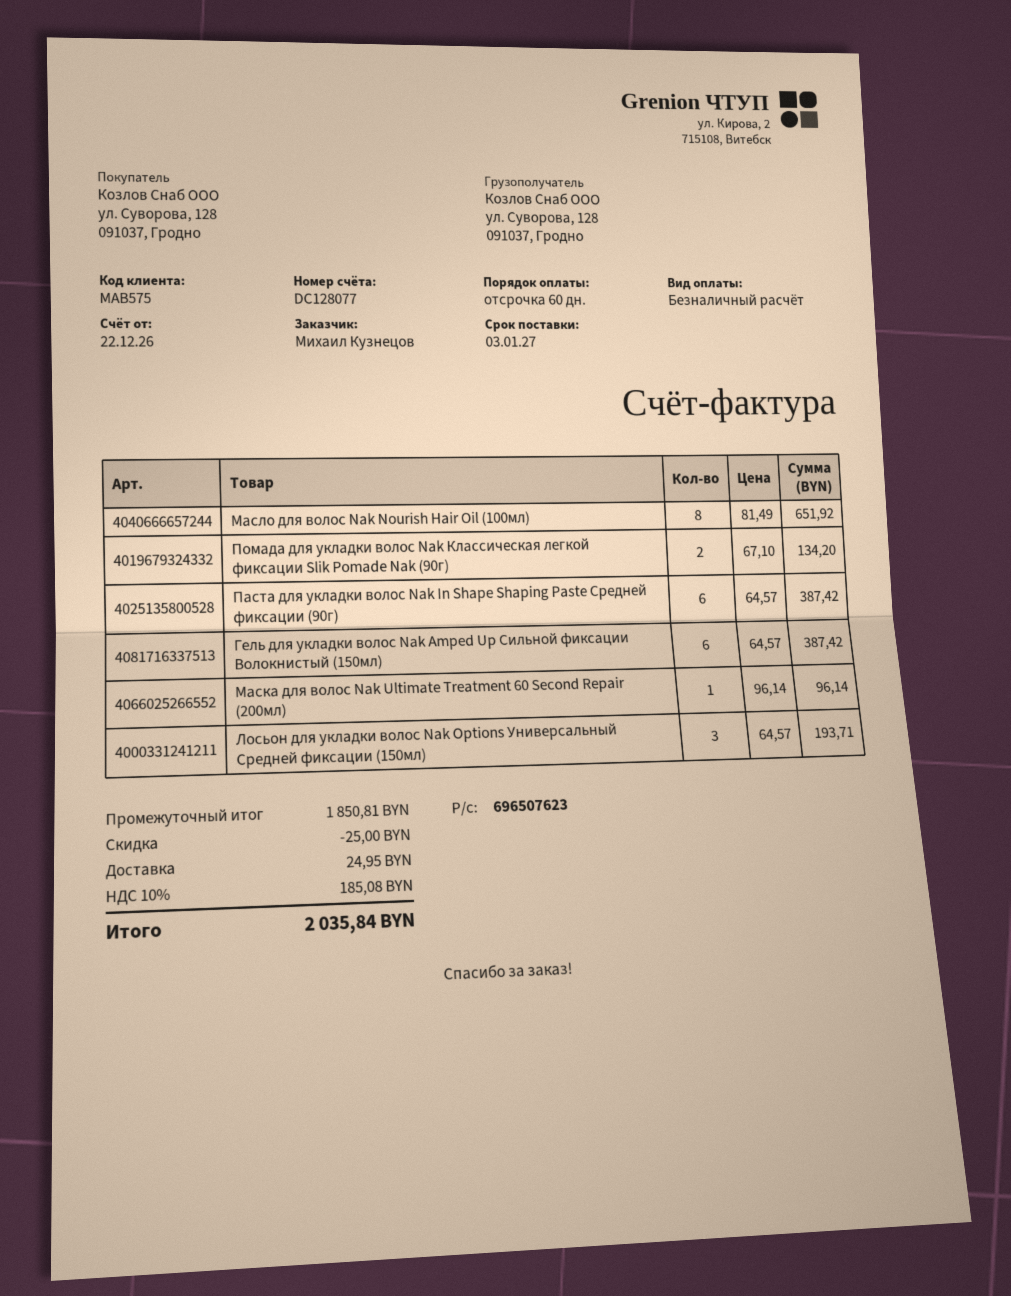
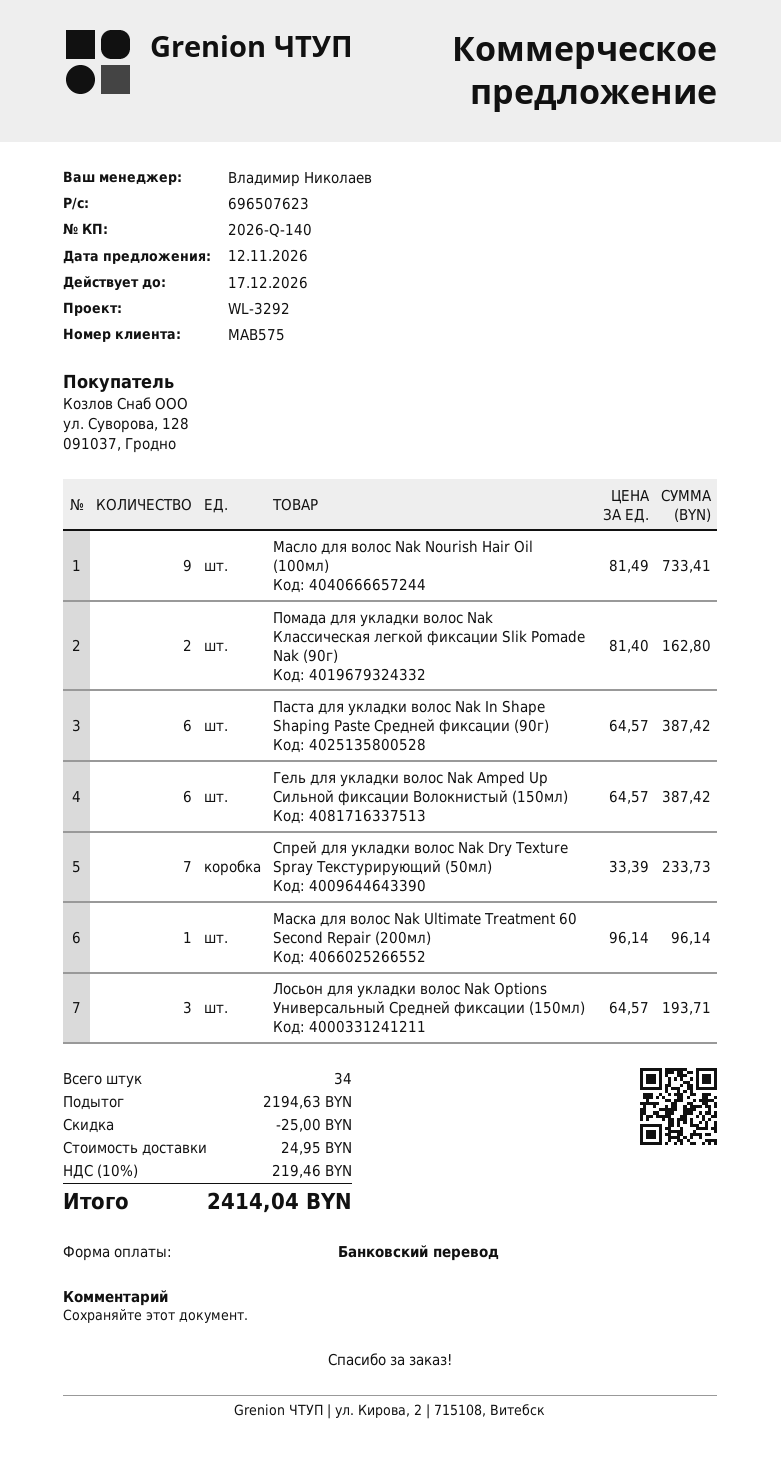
Масло для волос Nak Nourish Hair Oil (100мл): 8 x 81.49 = 651.92 -> 9 x 81.49 = 733.41
Помада для укладки волос Nak Классическая легкой фиксации Slik Pomade Nak (90г): 2 x 67.10 = 134.20 -> 2 x 81.40 = 162.80
Спрей для укладки волос Nak Dry Texture Spray Текстурирующий (50мл): none -> 7 x 33.39 = 233.73
subtotal: 1850.81 -> 2194.63
tax: 10% = 185.08 -> 10% = 219.46
total: 2035.84 -> 2414.04

